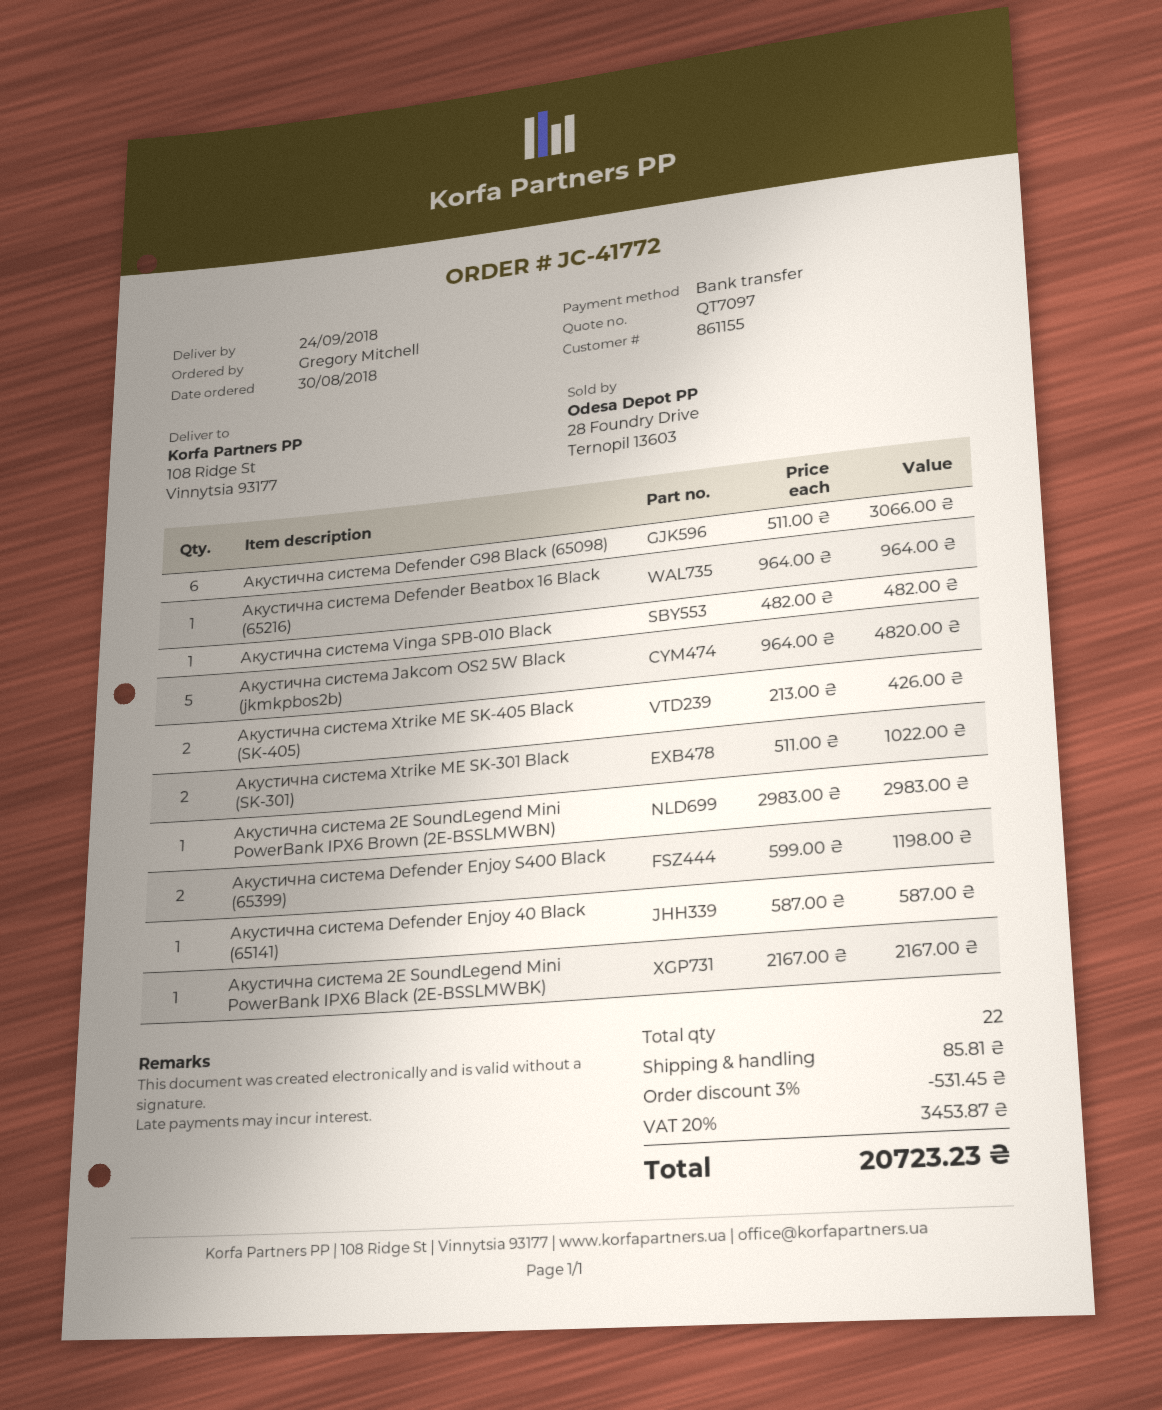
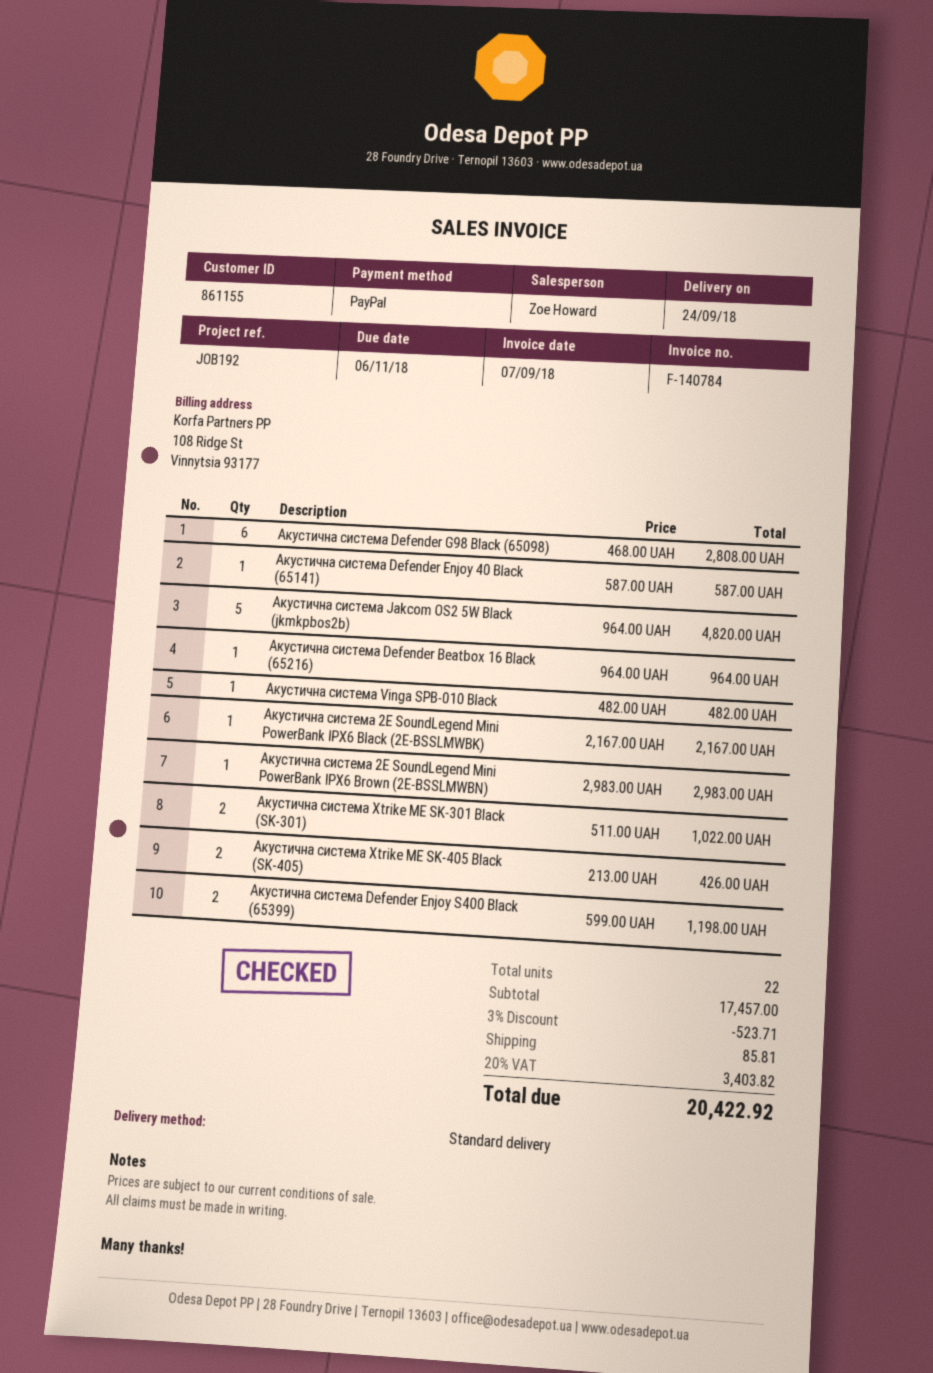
payment method: bank transfer -> PayPal
Акустична система Defender G98 Black (65098): 6 x 511.00 = 3066.00 -> 6 x 468.00 = 2808.00
discount: 3% = 531.45 -> 3% = 523.71
tax: 20% = 3453.87 -> 20% = 3403.82
total: 20723.23 -> 20422.92

